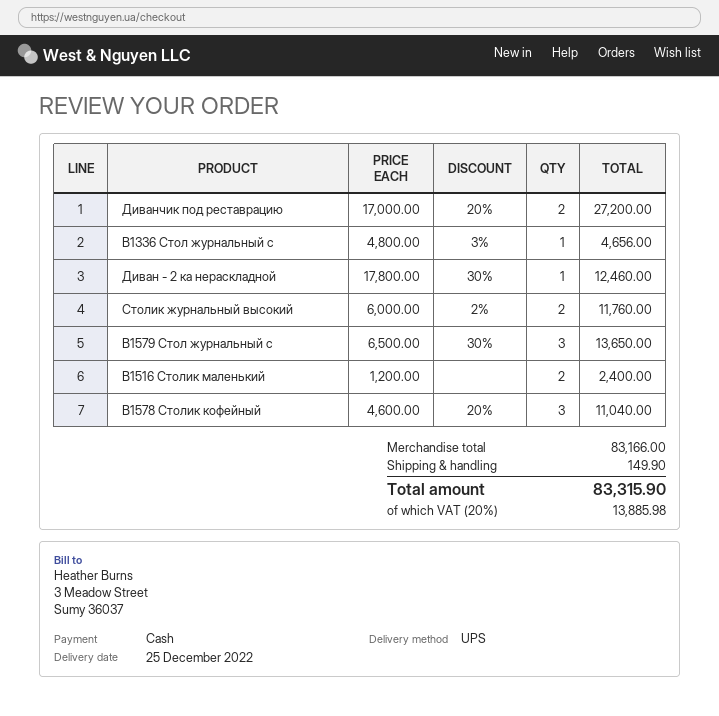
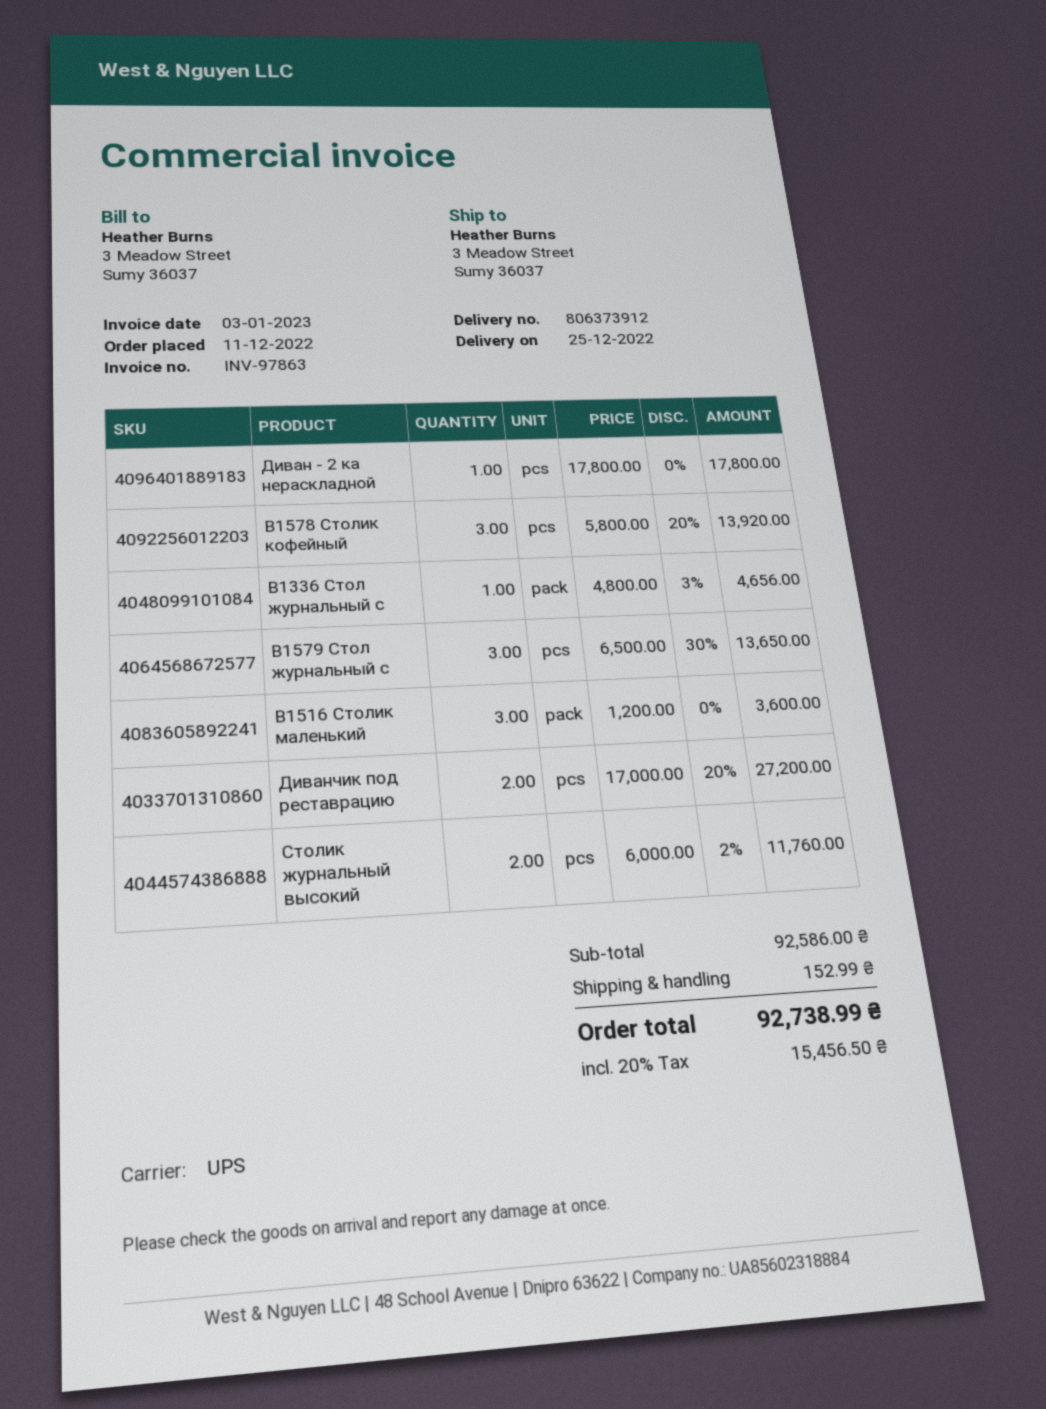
Диван - 2 ка нераскладной: 1 x 17800.00 - 30% = 12460.00 -> 1 x 17800.00 = 17800.00
В1516 Столик маленький: 2 x 1200.00 = 2400.00 -> 3 x 1200.00 = 3600.00
В1578 Столик кофейный: 3 x 4600.00 - 20% = 11040.00 -> 3 x 5800.00 - 20% = 13920.00
subtotal: 83166.00 -> 92586.00
shipping: 149.90 -> 152.99
tax: 20% = 13885.98 -> 20% = 15456.50
total: 83315.90 -> 92738.99

